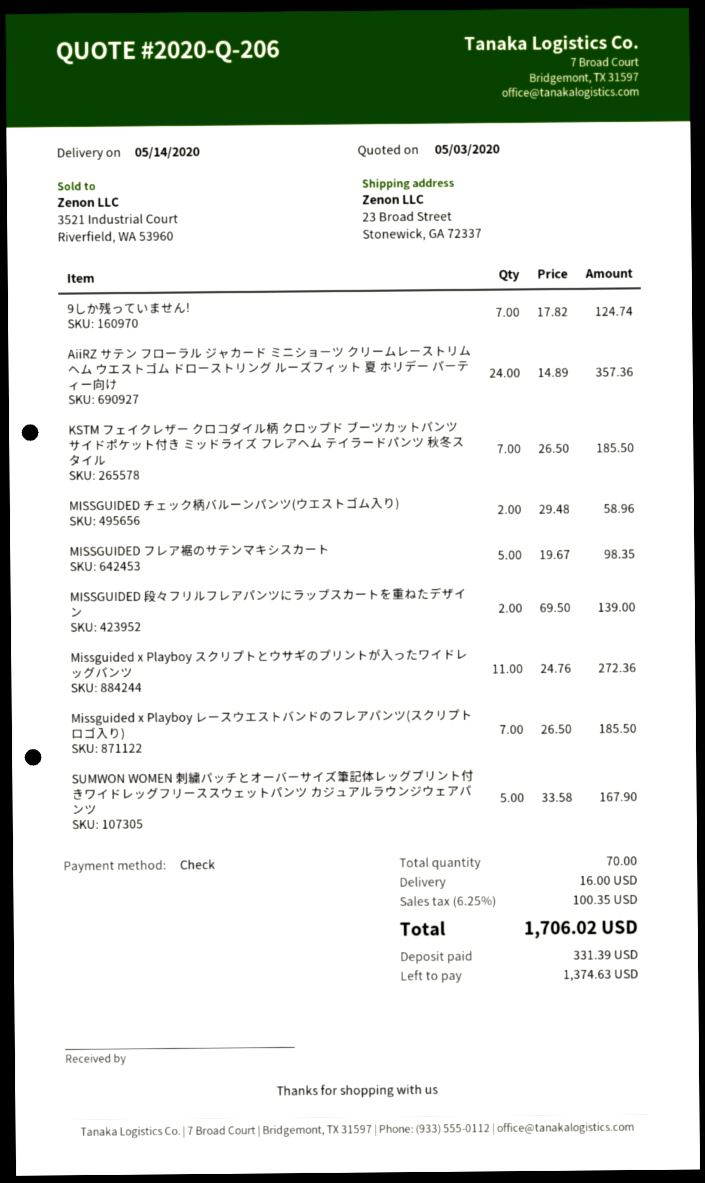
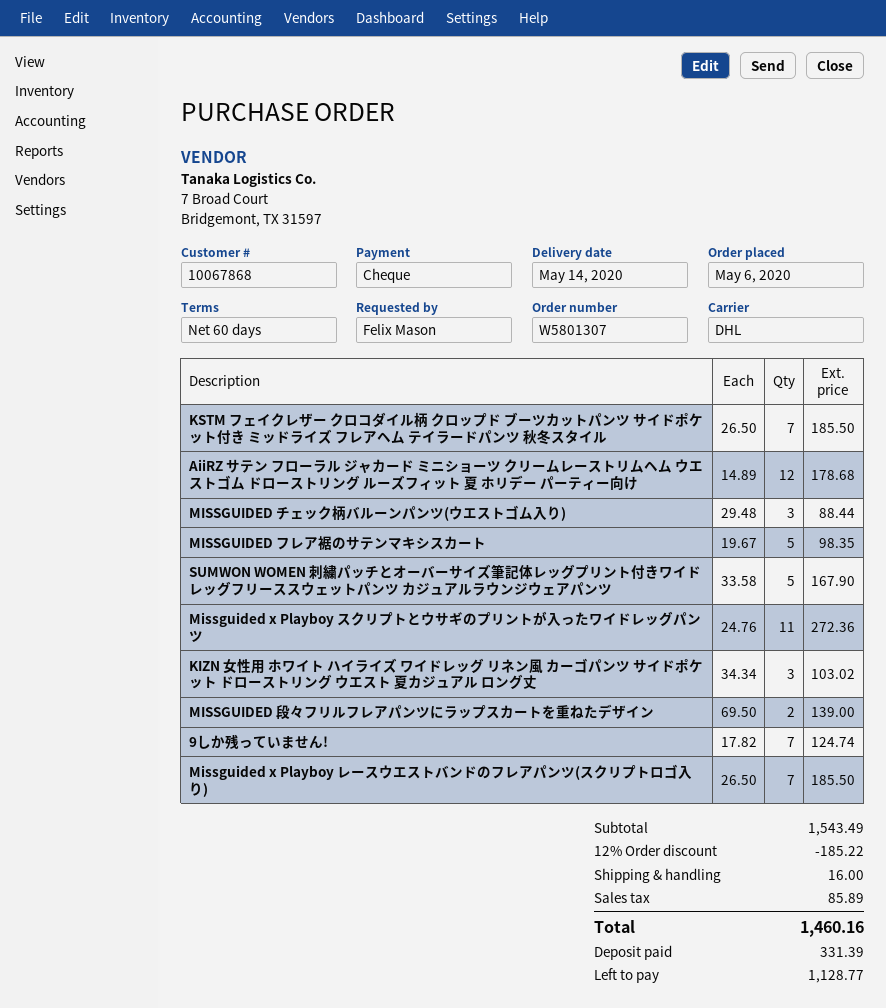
AiiRZ サテン フローラル ジャカード ミニショーツ クリームレーストリムヘム ウエストゴム ドローストリング ルーズフィット 夏 ホリデー パーティー向け: 24 x 14.89 = 357.36 -> 12 x 14.89 = 178.68
MISSGUIDED チェック柄バルーンパンツ(ウエストゴム入り): 2 x 29.48 = 58.96 -> 3 x 29.48 = 88.44
KIZN 女性用 ホワイト ハイライズ ワイドレッグ リネン風 カーゴパンツ サイドポケット ドローストリング ウエスト 夏カジュアル ロング丈: none -> 3 x 34.34 = 103.02
discount: none -> 12% = 185.22
tax: 100.35 -> 85.89
total: 1706.02 -> 1460.16
balance: 1374.63 -> 1128.77

